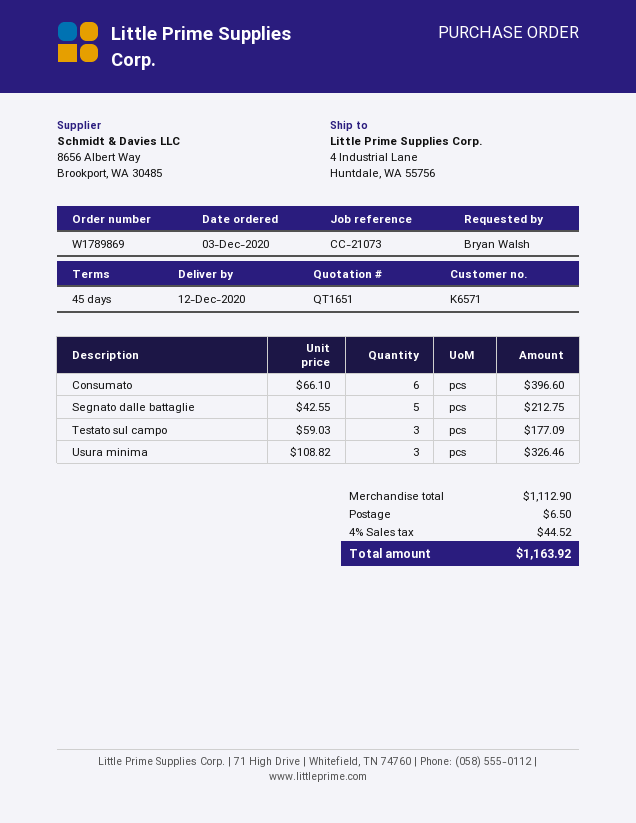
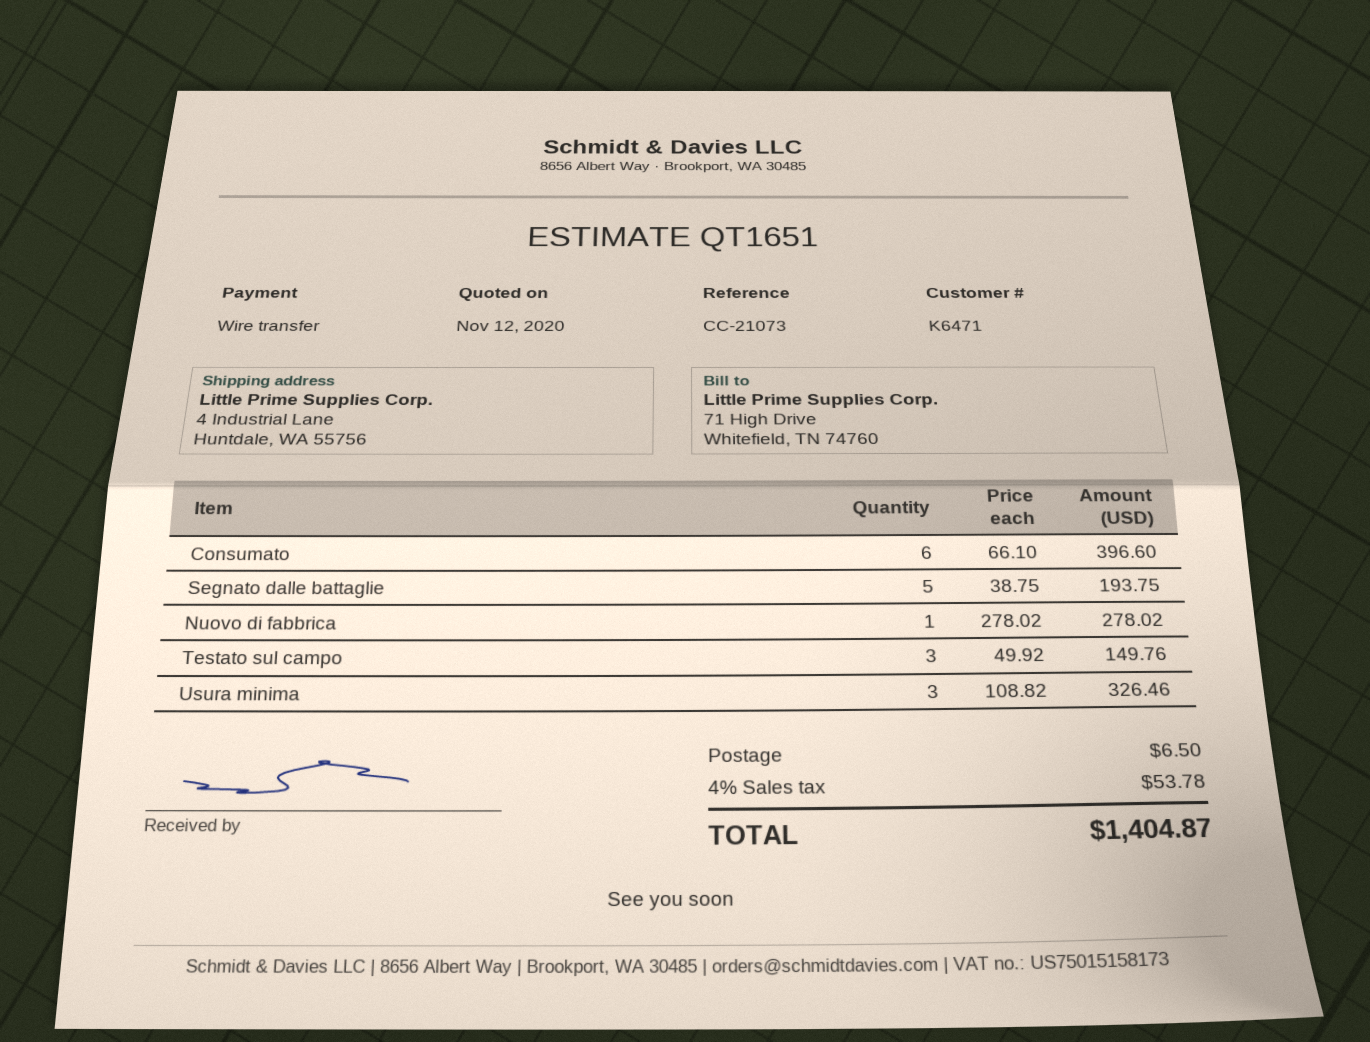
customer number: K6571 -> K6471
Segnato dalle battaglie: 5 x 42.55 = 212.75 -> 5 x 38.75 = 193.75
Testato sul campo: 3 x 59.03 = 177.09 -> 3 x 49.92 = 149.76
Nuovo di fabbrica: none -> 1 x 278.02 = 278.02
tax: 4% = 44.52 -> 4% = 53.78
total: 1163.92 -> 1404.87

